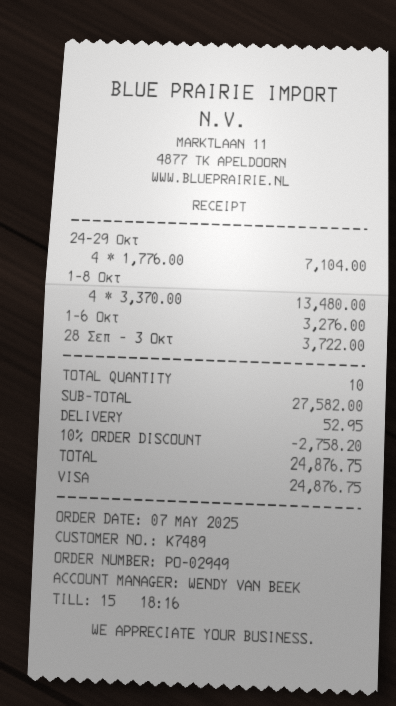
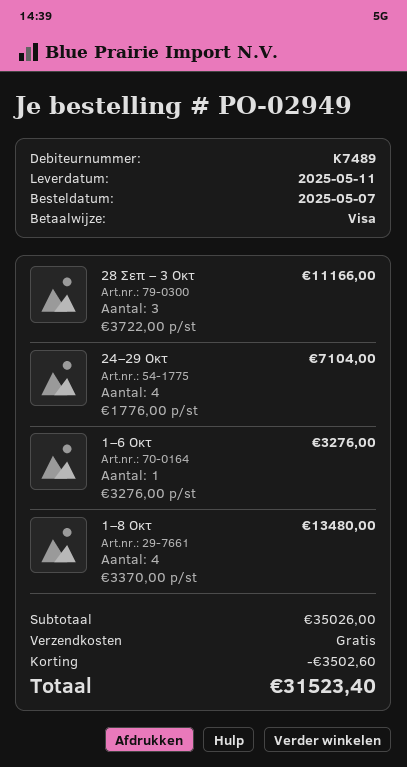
28 Σεπ – 3 Οκτ: 1 x 3722.00 = 3722.00 -> 3 x 3722.00 = 11166.00
subtotal: 27582.00 -> 35026.00
discount: 2758.20 -> 3502.60
shipping: 52.95 -> 0.00
total: 24876.75 -> 31523.40

